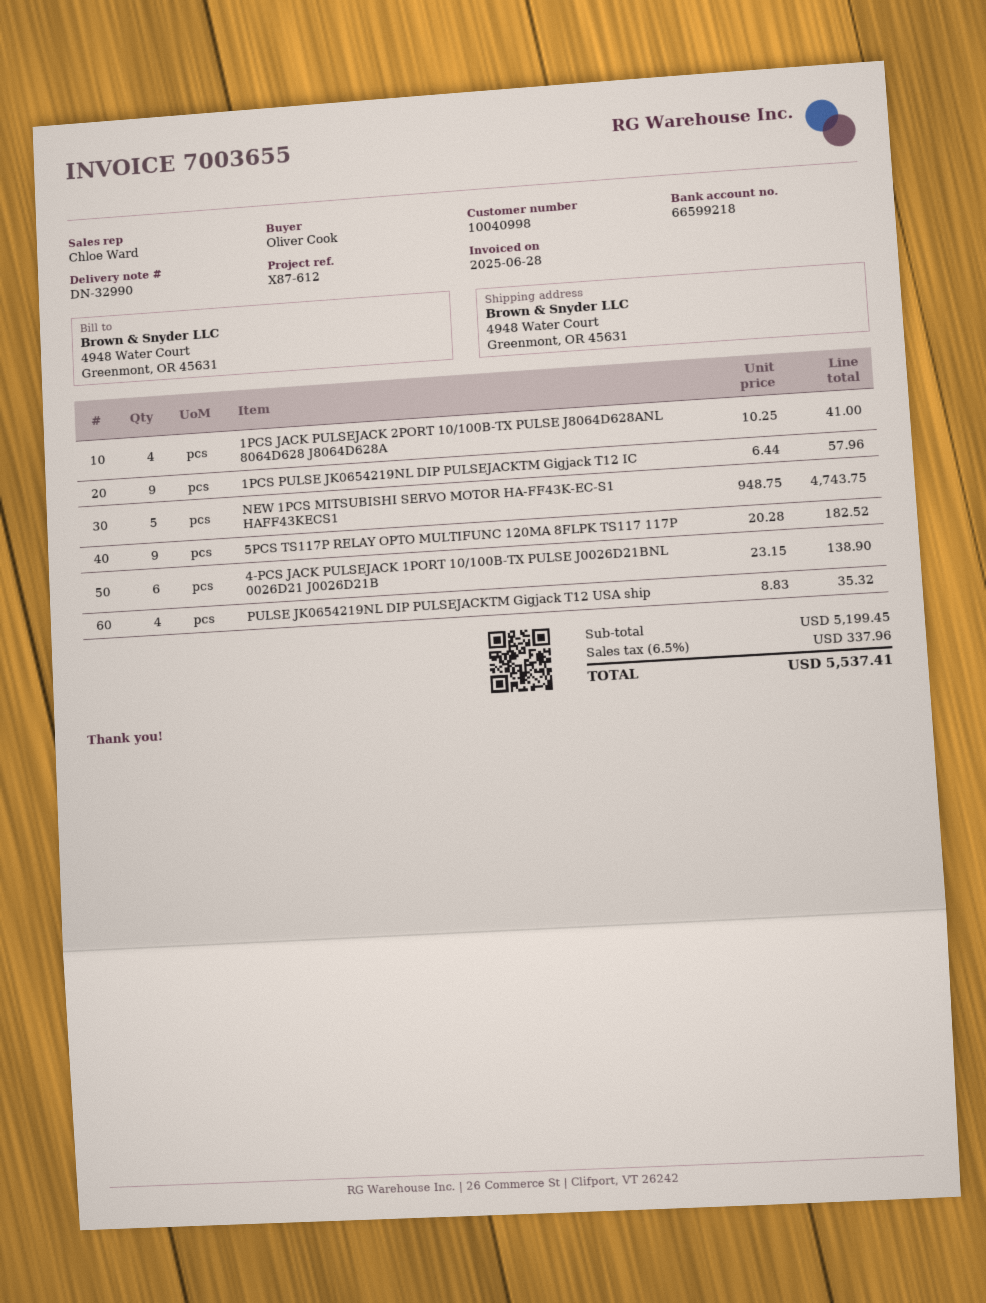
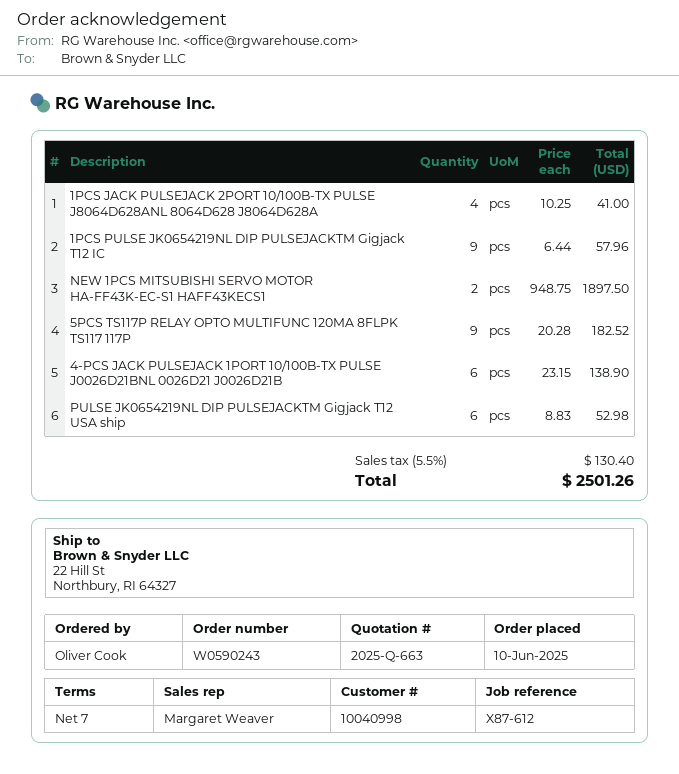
sales rep: Chloe Ward -> Margaret Weaver
ship to: 4948 Water Court, Greenmont, OR 45631 -> 22 Hill St, Northbury, RI 64327
NEW 1PCS MITSUBISHI SERVO MOTOR HA-FF43K-EC-S1 HAFF43KECS1: 5 x 948.75 = 4743.75 -> 2 x 948.75 = 1897.50
PULSE JK0654219NL DIP PULSEJACKTM Gigjack T12 USA ship: 4 x 8.83 = 35.32 -> 6 x 8.83 = 52.98
tax: 6.5% = 337.96 -> 5.5% = 130.40
total: 5537.41 -> 2501.26

